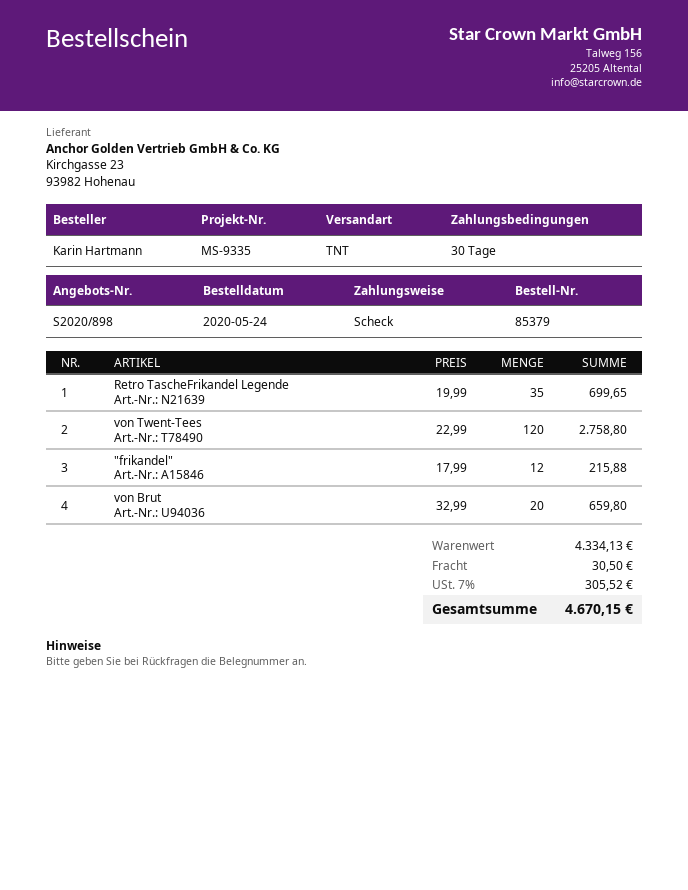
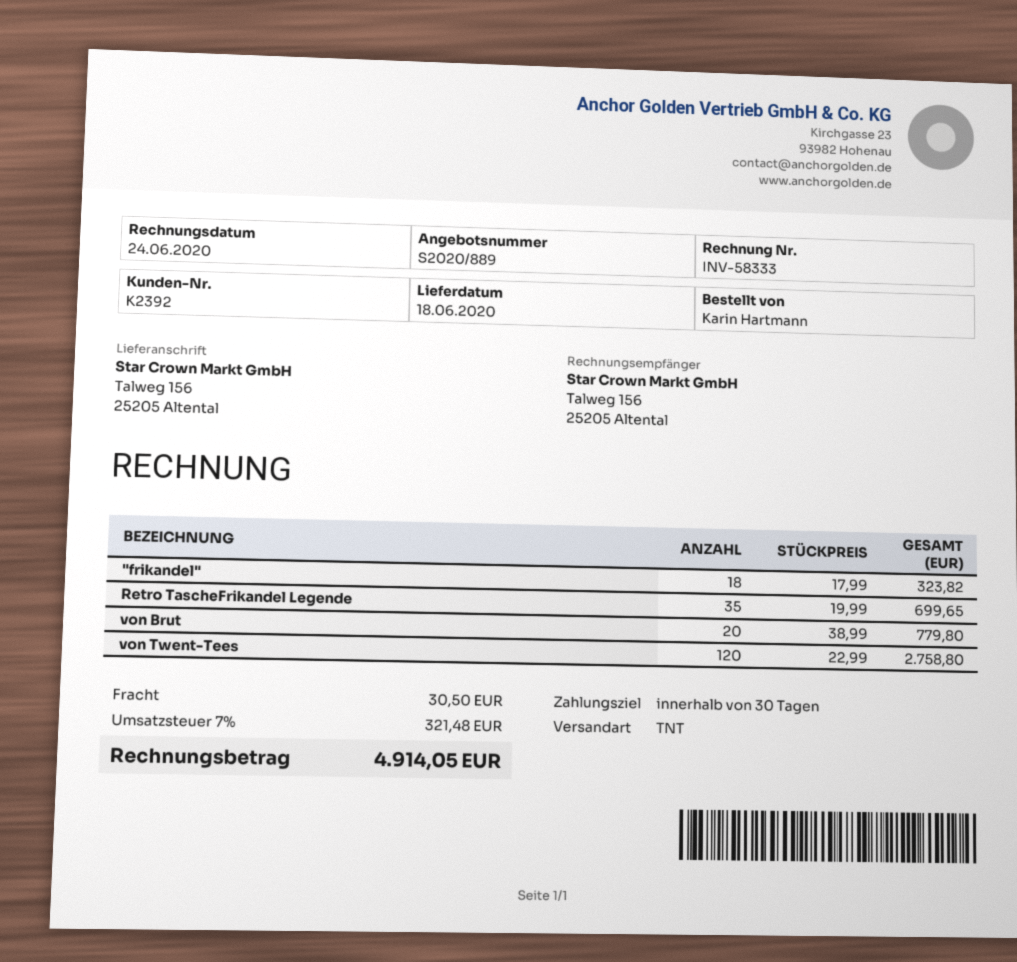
quote number: S2020/898 -> S2020/889
"frikandel": 12 x 17.99 = 215.88 -> 18 x 17.99 = 323.82
von Brut: 20 x 32.99 = 659.80 -> 20 x 38.99 = 779.80
tax: 7% = 305.52 -> 7% = 321.48
total: 4670.15 -> 4914.05

